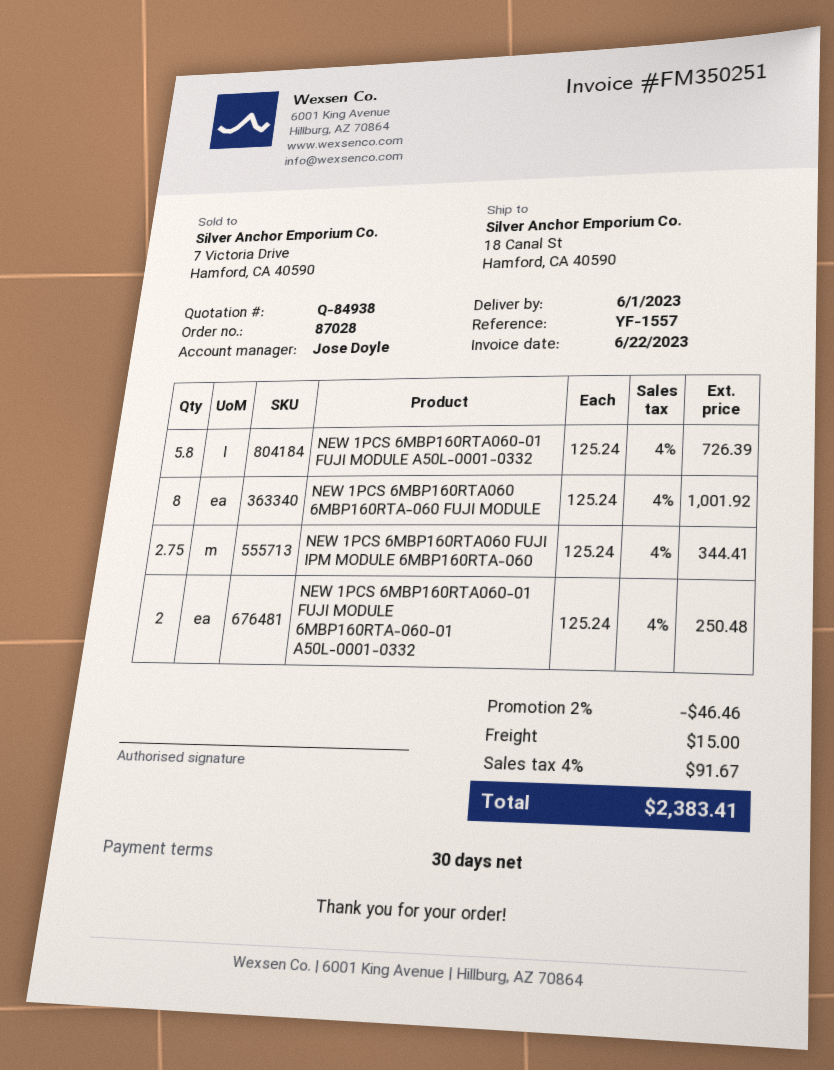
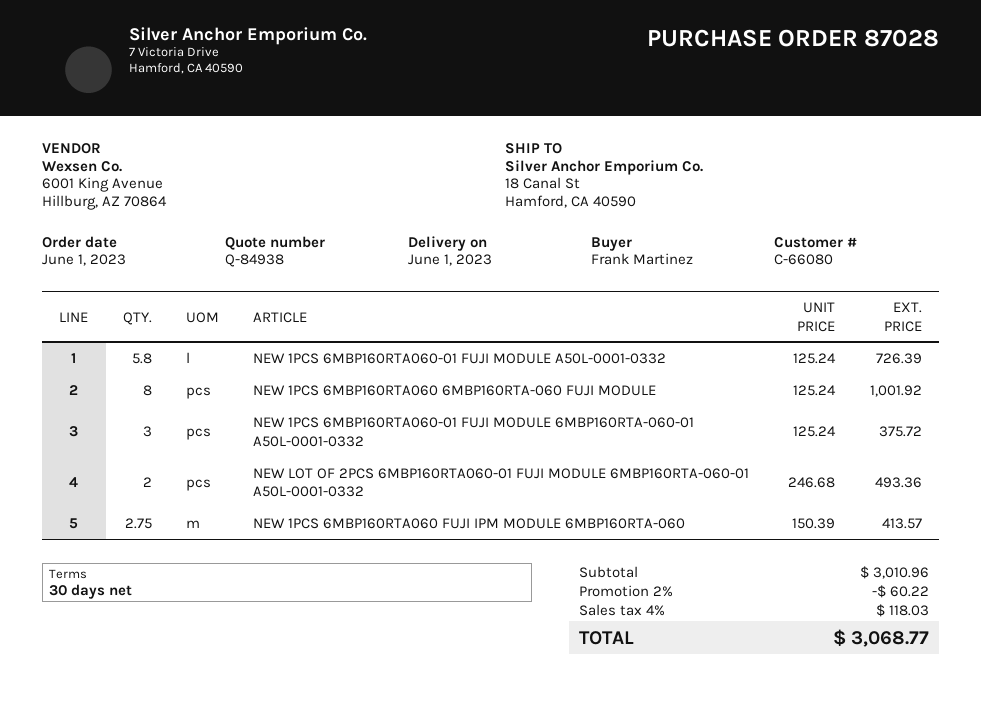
NEW 1PCS 6MBP160RTA060 FUJI IPM MODULE 6MBP160RTA-060: 2.75 x 125.24 = 344.41 -> 2.75 x 150.39 = 413.57
NEW 1PCS 6MBP160RTA060-01 FUJI MODULE 6MBP160RTA-060-01 A50L-0001-0332: 2 x 125.24 = 250.48 -> 3 x 125.24 = 375.72
NEW LOT OF 2PCS 6MBP160RTA060-01 FUJI MODULE 6MBP160RTA-060-01 A50L-0001-0332: none -> 2 x 246.68 = 493.36
discount: 2% = 46.46 -> 2% = 60.22
shipping: 15.00 -> none
tax: 4% = 91.67 -> 4% = 118.03
total: 2383.41 -> 3068.77

